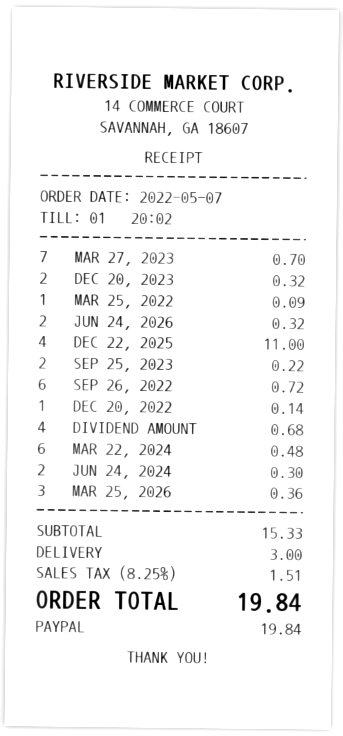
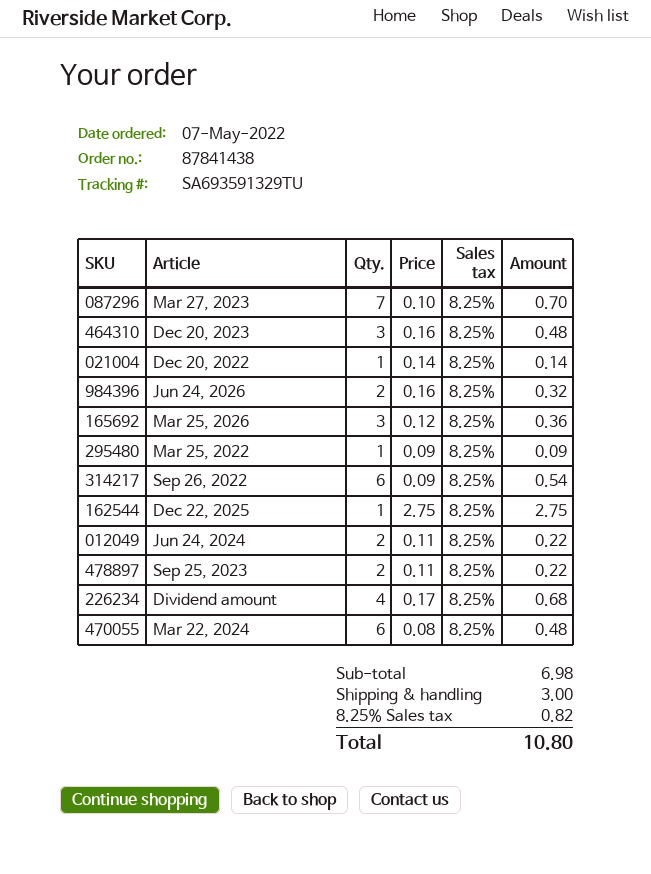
DEC 20, 2023: 2 for 0.32 -> 3 for 0.48
DEC 22, 2025: 4 for 11.00 -> 1 for 2.75
SEP 26, 2022: 6 for 0.72 -> 6 for 0.54
JUN 24, 2024: 2 for 0.30 -> 2 for 0.22
subtotal: 15.33 -> 6.98
tax: 8.25% = 1.51 -> 8.25% = 0.82
total: 19.84 -> 10.80

